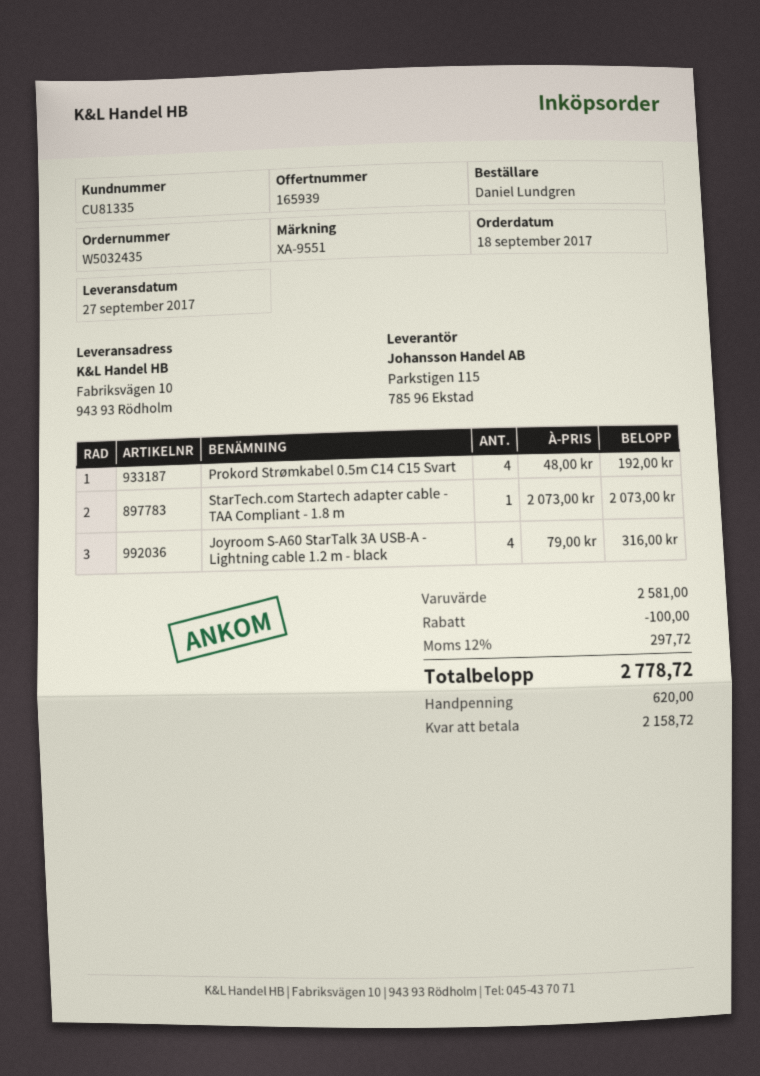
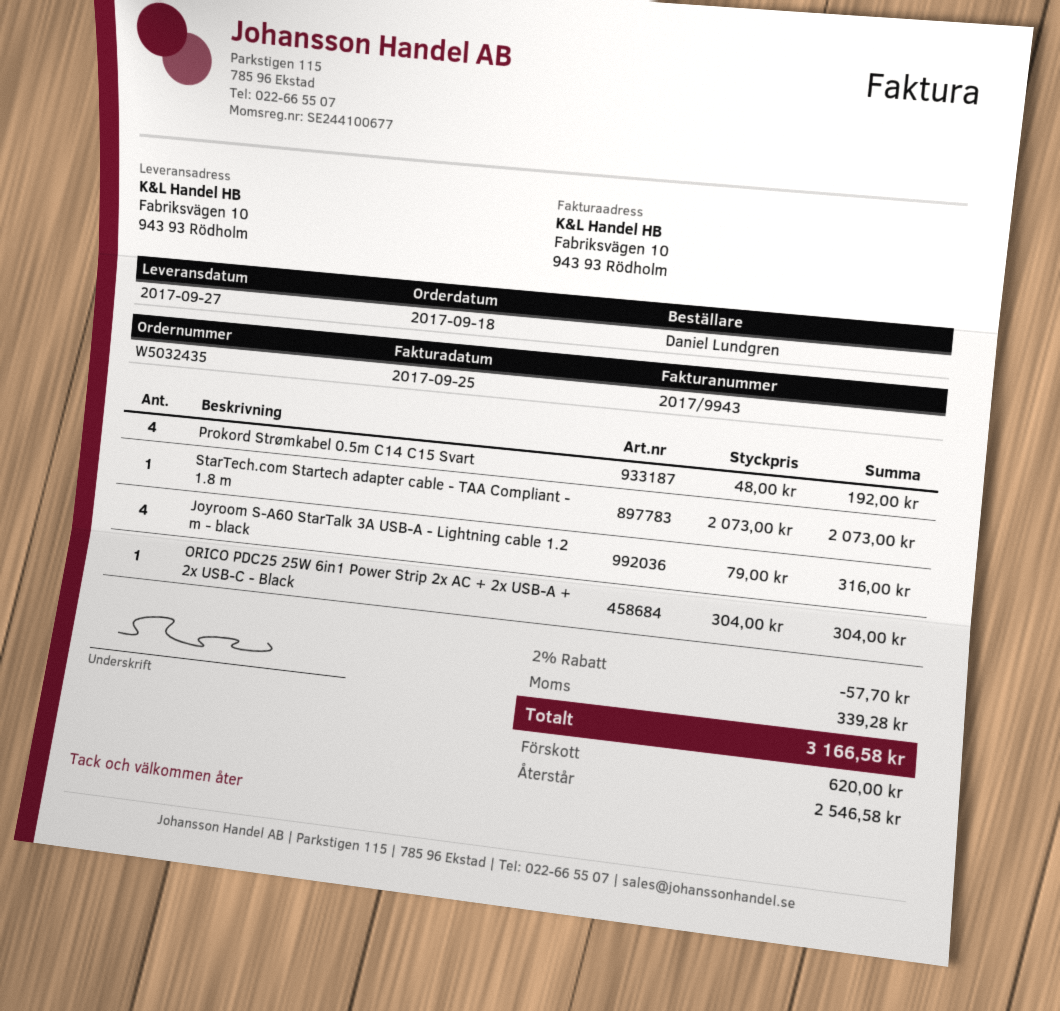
ORICO PDC25 25W 6in1 Power Strip 2x AC + 2x USB-A + 2x USB-C - Black: none -> 1 x 304.00 = 304.00
discount: 100.00 -> 57.70
tax: 297.72 -> 339.28
total: 2778.72 -> 3166.58
balance: 2158.72 -> 2546.58

